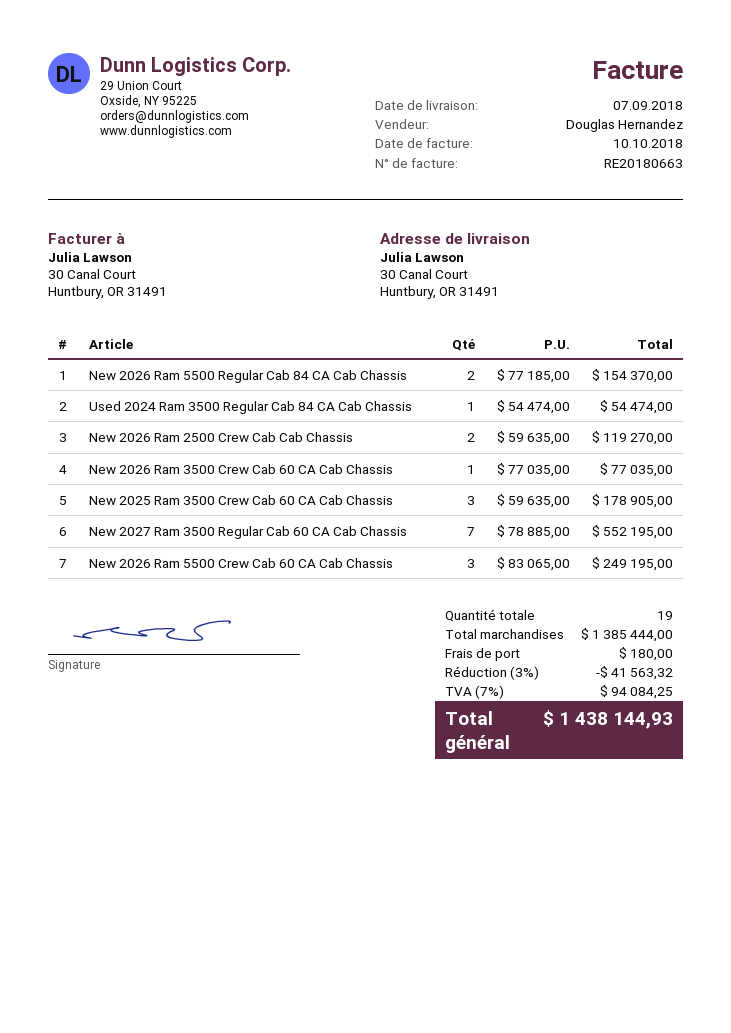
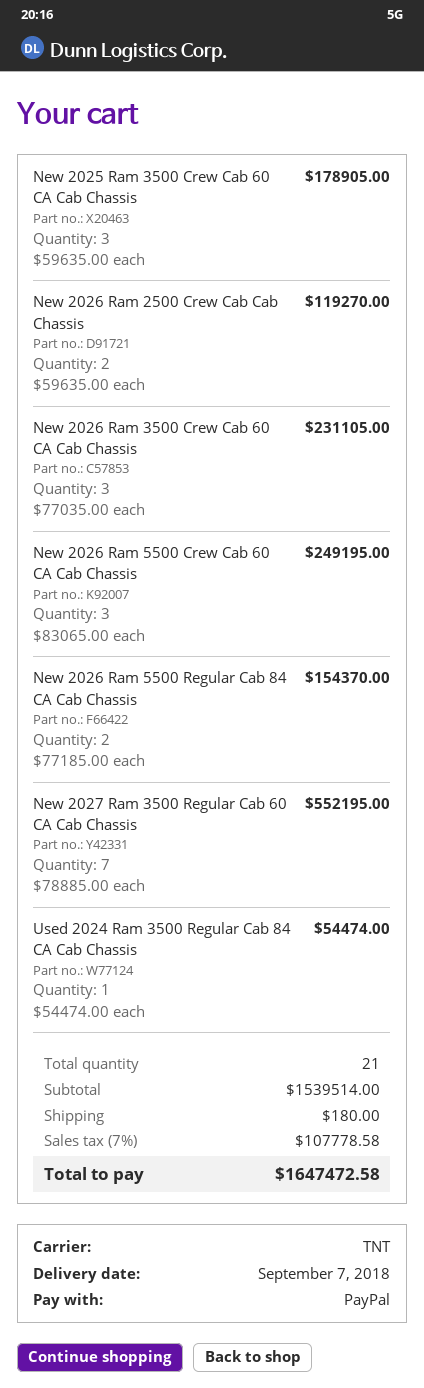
New 2026 Ram 3500 Crew Cab 60 CA Cab Chassis: 1 x 77035.00 = 77035.00 -> 3 x 77035.00 = 231105.00
total quantity: 19 -> 21
subtotal: 1385444.00 -> 1539514.00
discount: 3% = 41563.32 -> none
tax: 7% = 94084.25 -> 7% = 107778.58
total: 1438144.93 -> 1647472.58

